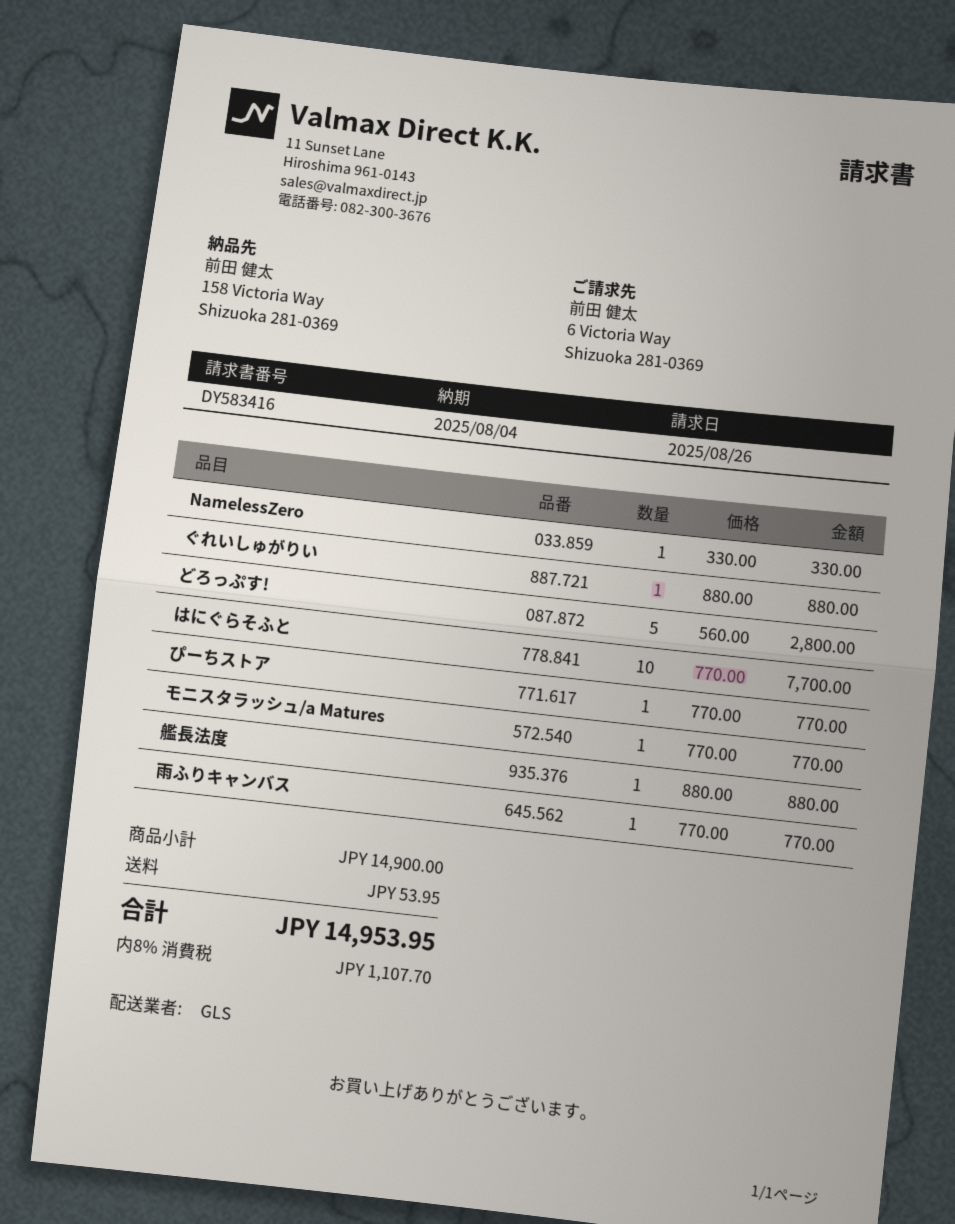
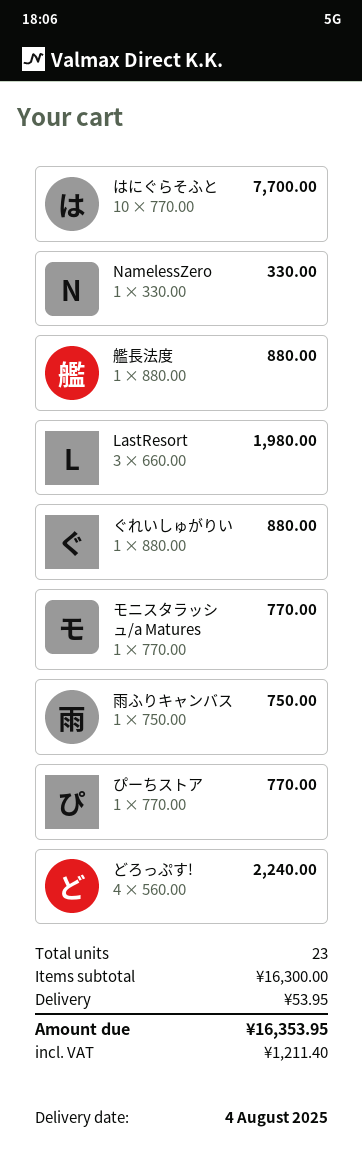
どろっぷす!: 5 x 560.00 = 2800.00 -> 4 x 560.00 = 2240.00
雨ふりキャンバス: 1 x 770.00 = 770.00 -> 1 x 750.00 = 750.00
LastResort: none -> 3 x 660.00 = 1980.00
subtotal: 14900.00 -> 16300.00
tax: 1107.70 -> 1211.40
total: 14953.95 -> 16353.95

